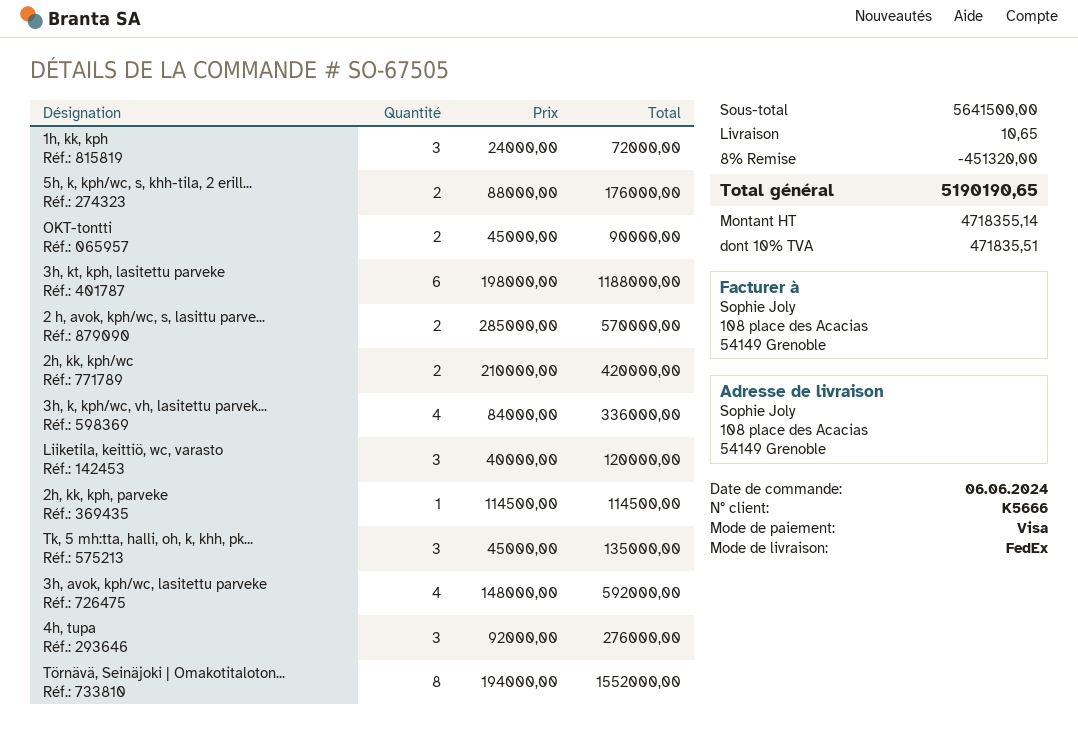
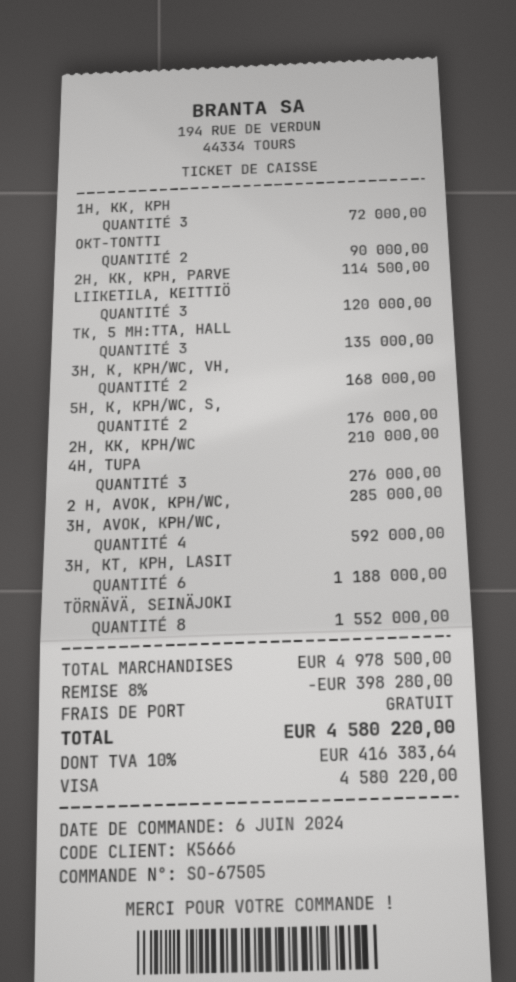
2 h, avok, kph/wc, s, lasittu parve...: 2 for 570000.00 -> 1 for 285000.00
2h, kk, kph/wc: 2 for 420000.00 -> 1 for 210000.00
3h, k, kph/wc, vh, lasitettu parvek...: 4 for 336000.00 -> 2 for 168000.00
subtotal: 5641500.00 -> 4978500.00
discount: 8% = 451320.00 -> 8% = 398280.00
shipping: 10.65 -> 0.00
tax: 10% = 471835.51 -> 10% = 416383.64
total: 5190190.65 -> 4580220.00

